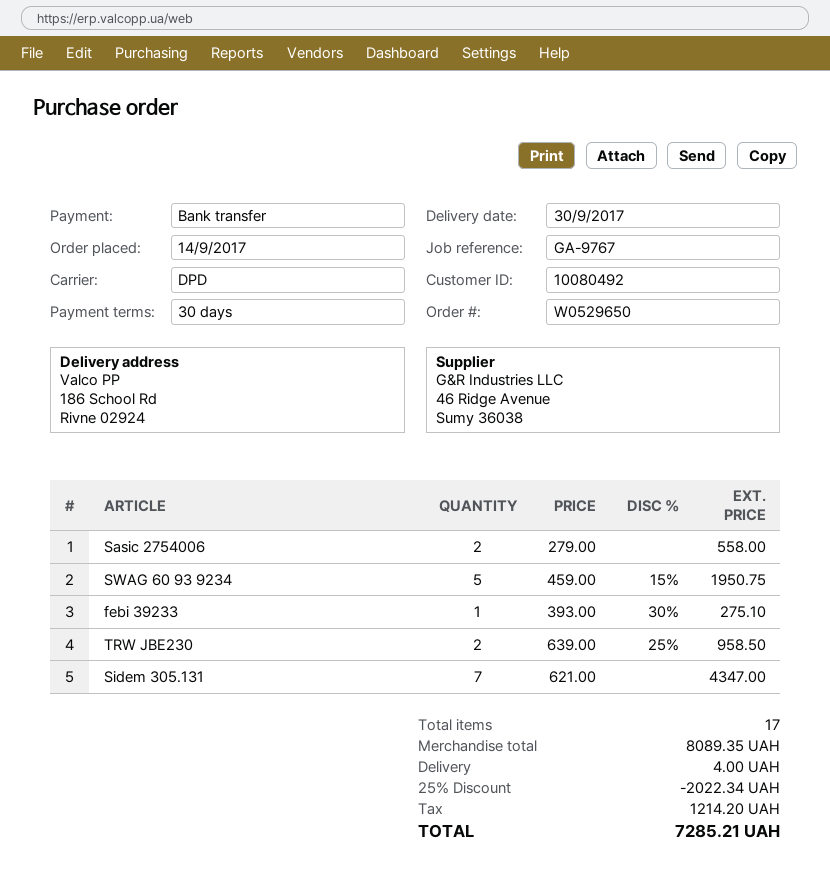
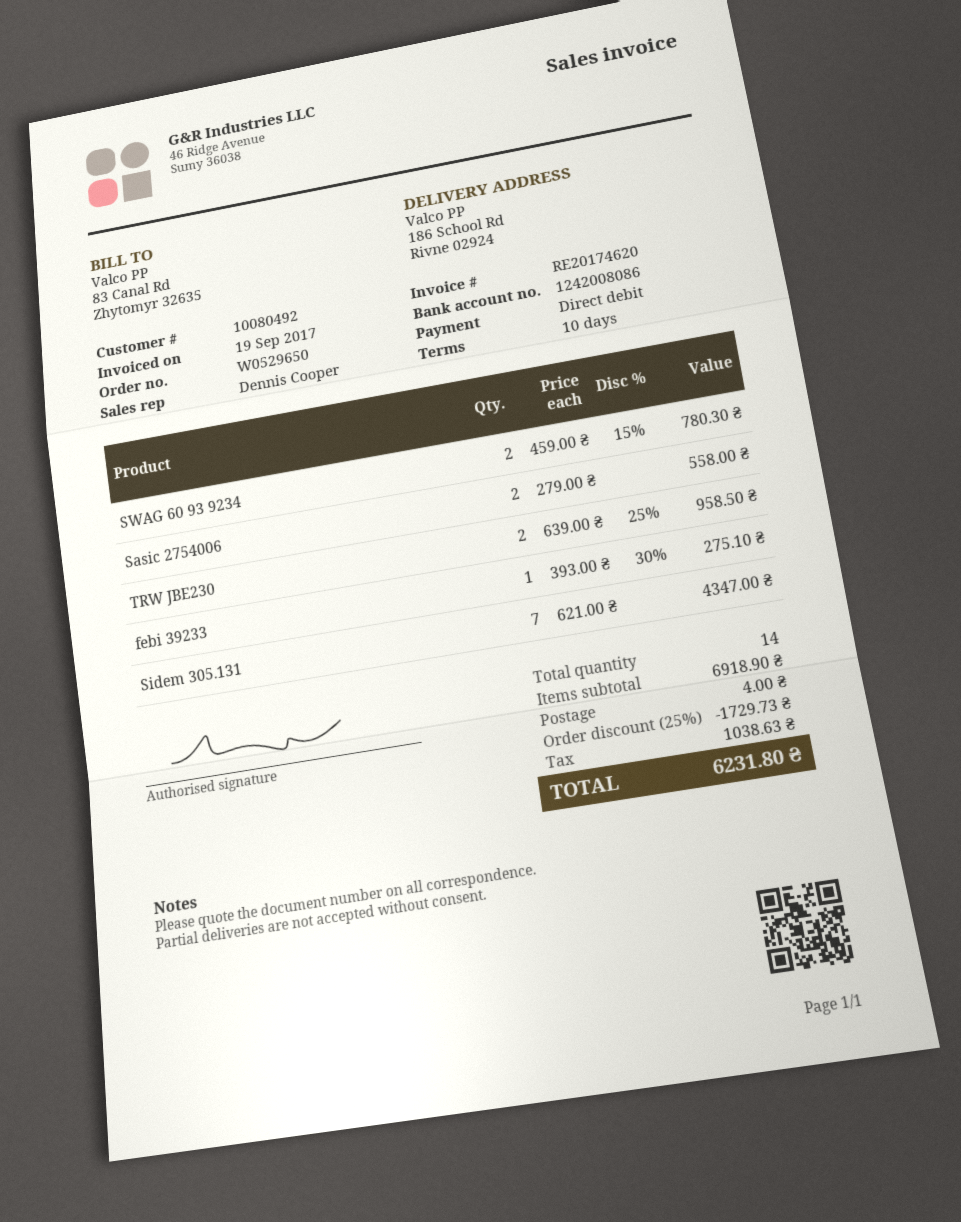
payment terms: 30 days -> 10 days
payment method: bank transfer -> direct debit
SWAG 60 93 9234: 5 x 459.00 - 15% = 1950.75 -> 2 x 459.00 - 15% = 780.30
total quantity: 17 -> 14
subtotal: 8089.35 -> 6918.90
discount: 25% = 2022.34 -> 25% = 1729.73
tax: 1214.20 -> 1038.63
total: 7285.21 -> 6231.80

